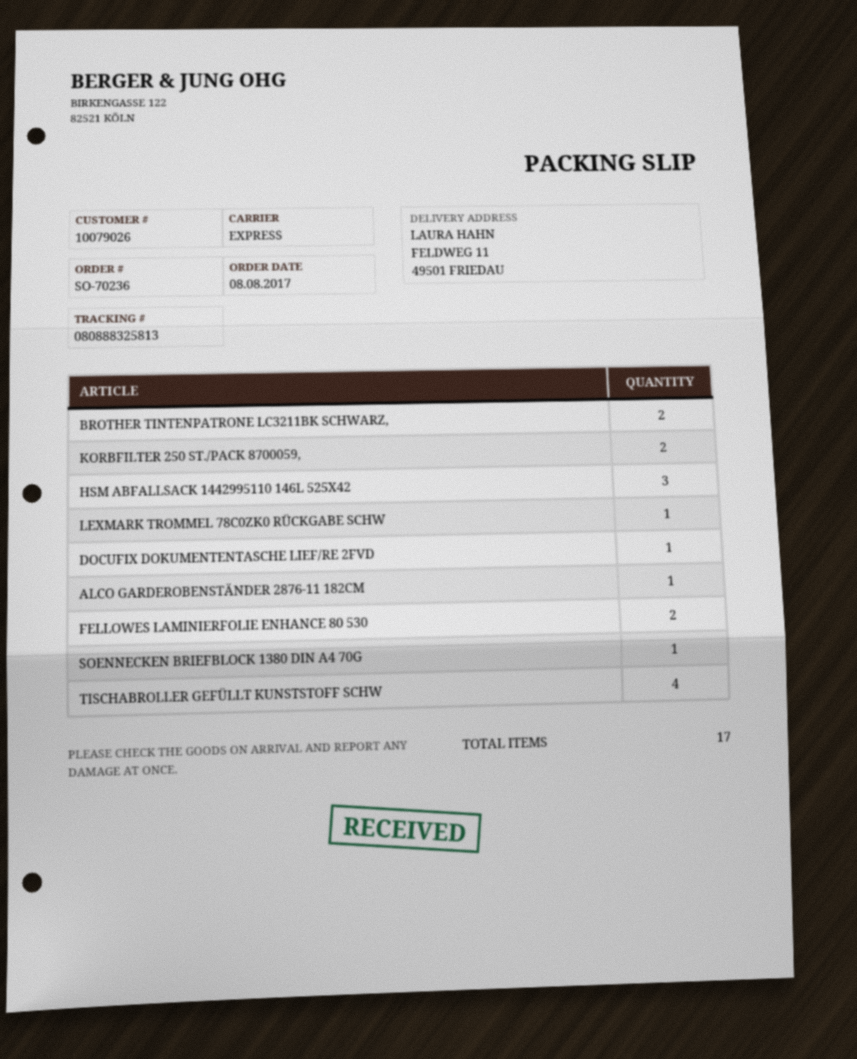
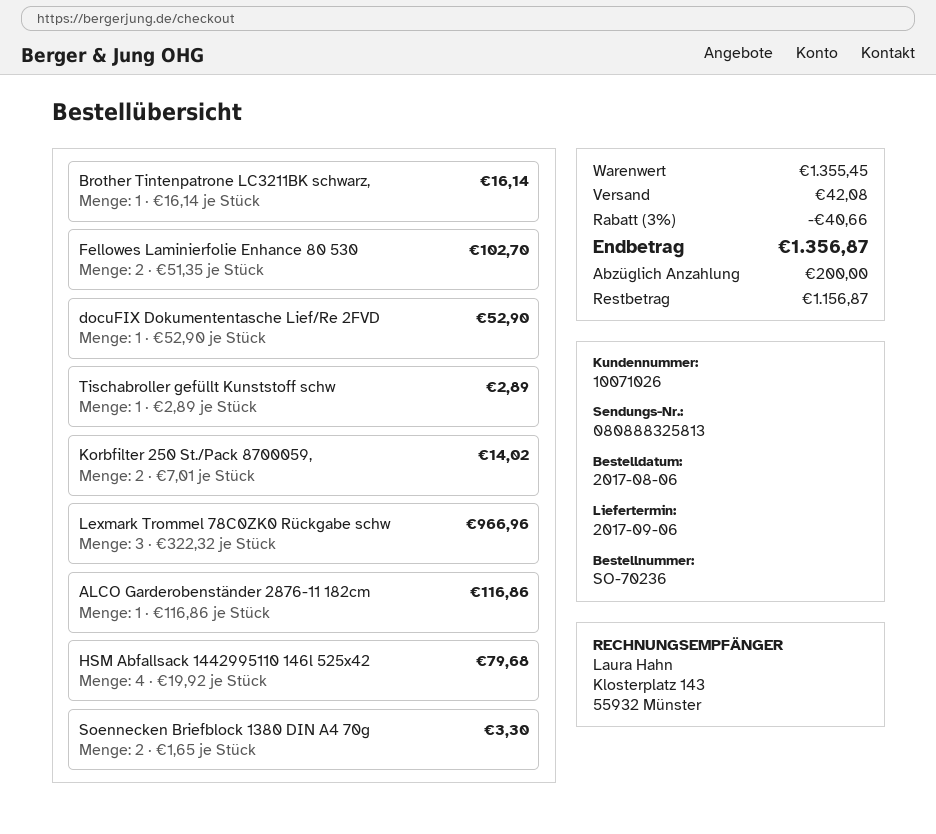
order date: 2017-08-08 -> 2017-08-06
customer number: 10079026 -> 10071026
BROTHER TINTENPATRONE LC3211BK SCHWARZ,: 2 -> 1
HSM ABFALLSACK 1442995110 146L 525X42: 3 -> 4
LEXMARK TROMMEL 78C0ZK0 RÜCKGABE SCHW: 1 -> 3
SOENNECKEN BRIEFBLOCK 1380 DIN A4 70G: 1 -> 2
TISCHABROLLER GEFÜLLT KUNSTSTOFF SCHW: 4 -> 1

